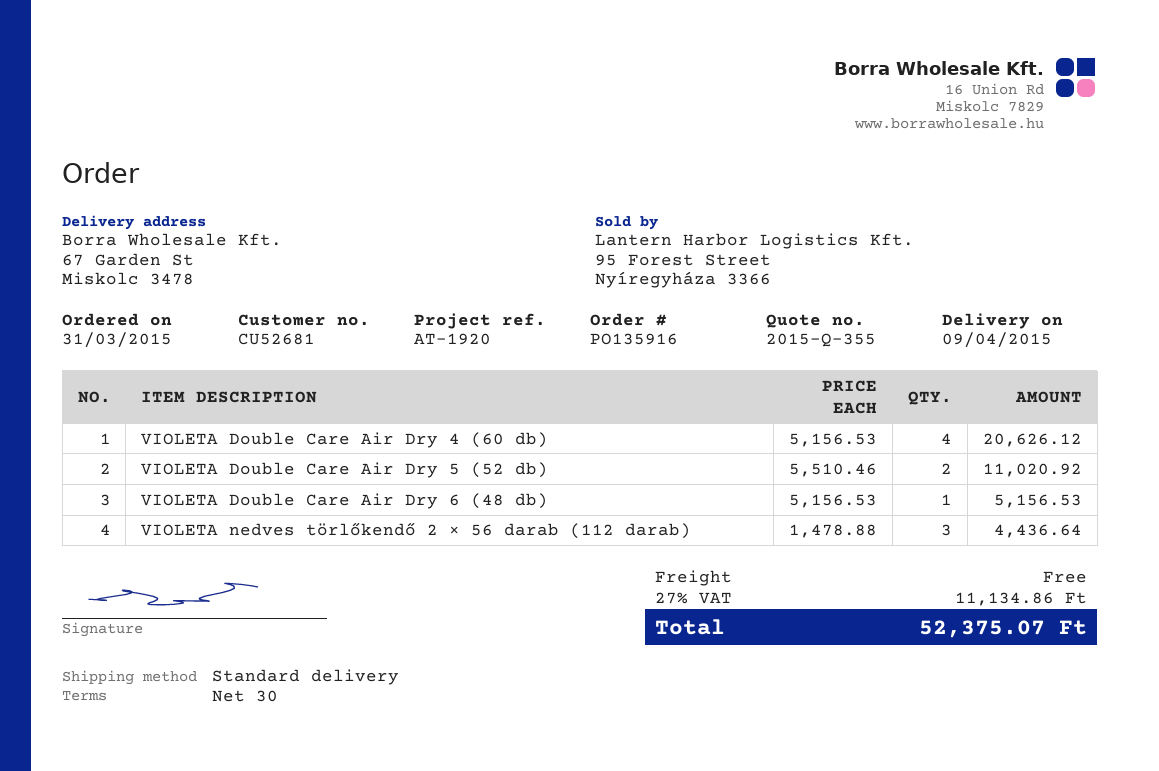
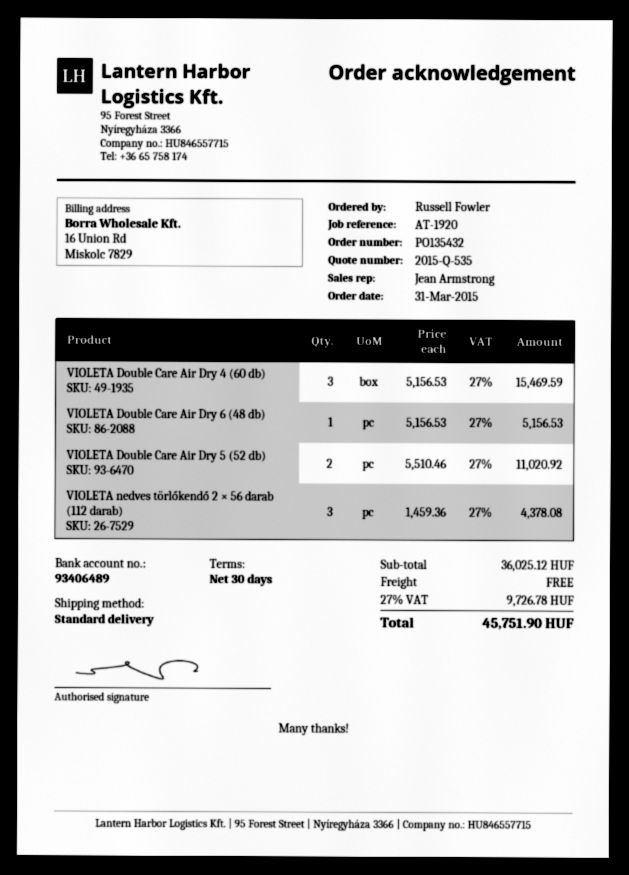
quote number: 2015-Q-355 -> 2015-Q-535
order number: PO135916 -> PO135432
VIOLETA Double Care Air Dry 4 (60 db): 4 x 5156.53 = 20626.12 -> 3 x 5156.53 = 15469.59
VIOLETA nedves törlőkendő 2 × 56 darab (112 darab): 3 x 1478.88 = 4436.64 -> 3 x 1459.36 = 4378.08
tax: 27% = 11134.86 -> 27% = 9726.78
total: 52375.07 -> 45751.90

